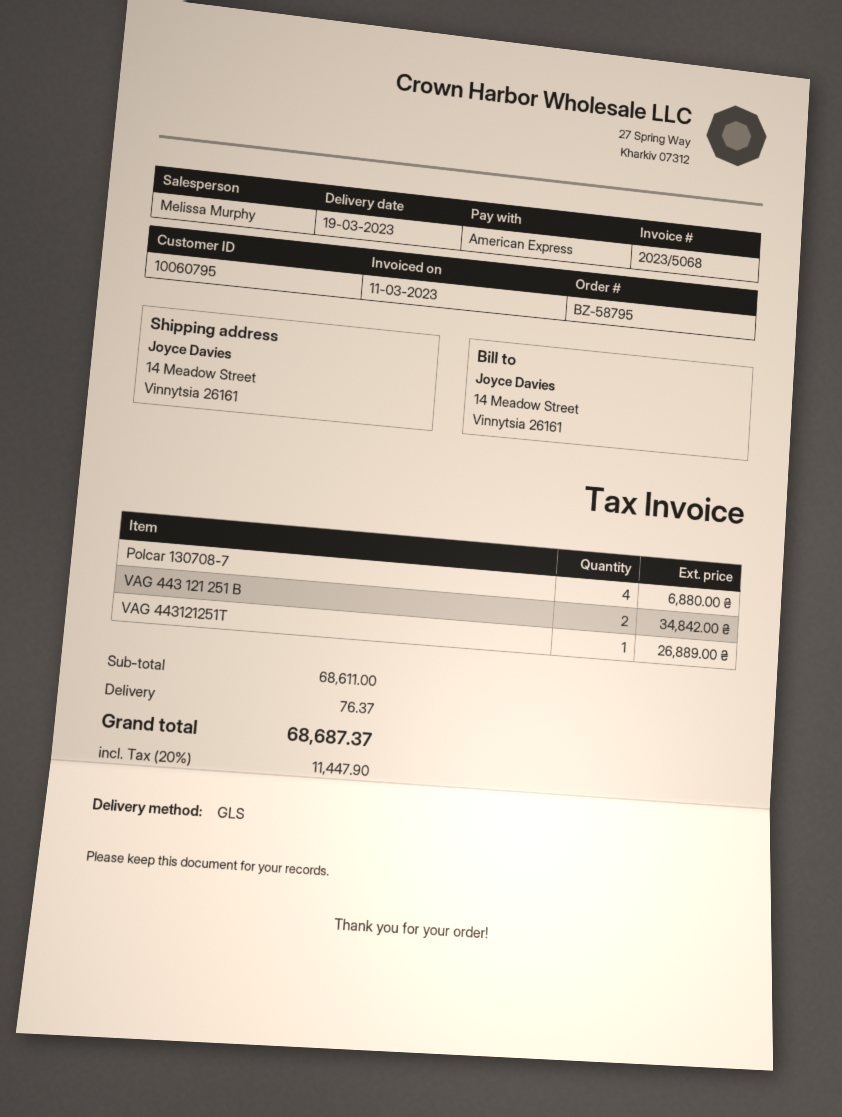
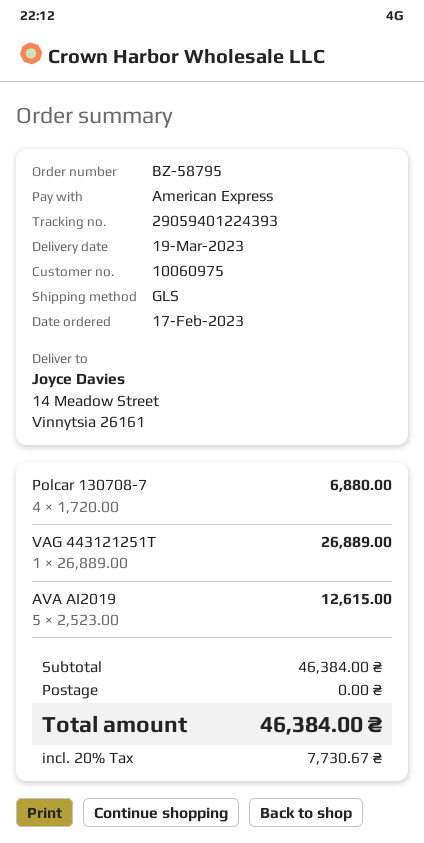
customer number: 10060795 -> 10060975
VAG 443 121 251 B: 2 for 34842.00 -> none
AVA AI2019: none -> 5 for 12615.00
subtotal: 68611.00 -> 46384.00
shipping: 76.37 -> 0.00
tax: 20% = 11447.90 -> 20% = 7730.67
total: 68687.37 -> 46384.00

